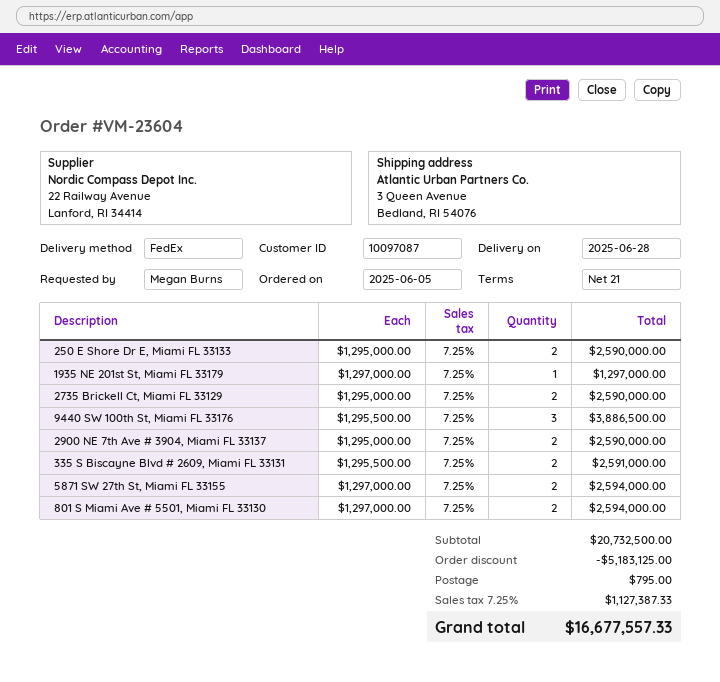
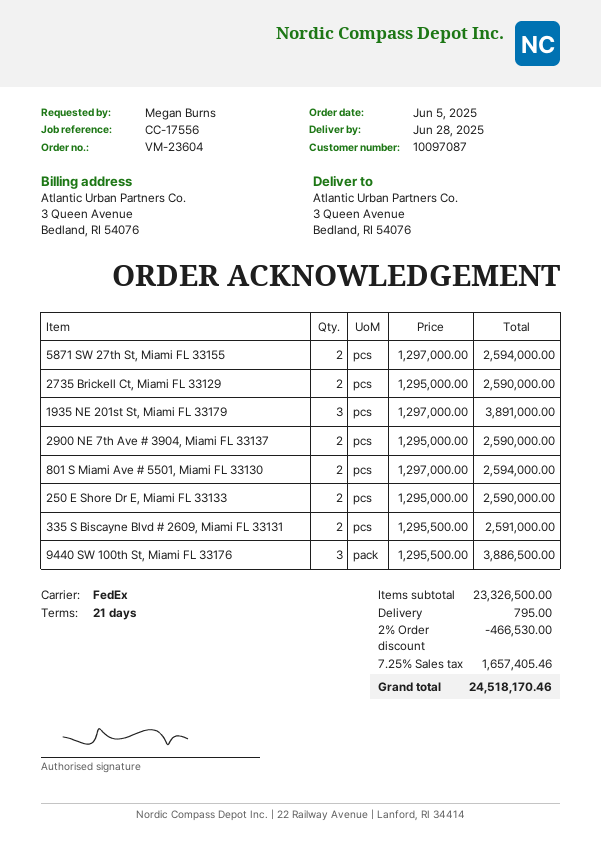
1935 NE 201st St, Miami FL 33179: 1 x 1297000.00 = 1297000.00 -> 3 x 1297000.00 = 3891000.00
subtotal: 20732500.00 -> 23326500.00
discount: 5183125.00 -> 466530.00
tax: 7.25% = 1127387.33 -> 7.25% = 1657405.46
total: 16677557.33 -> 24518170.46

